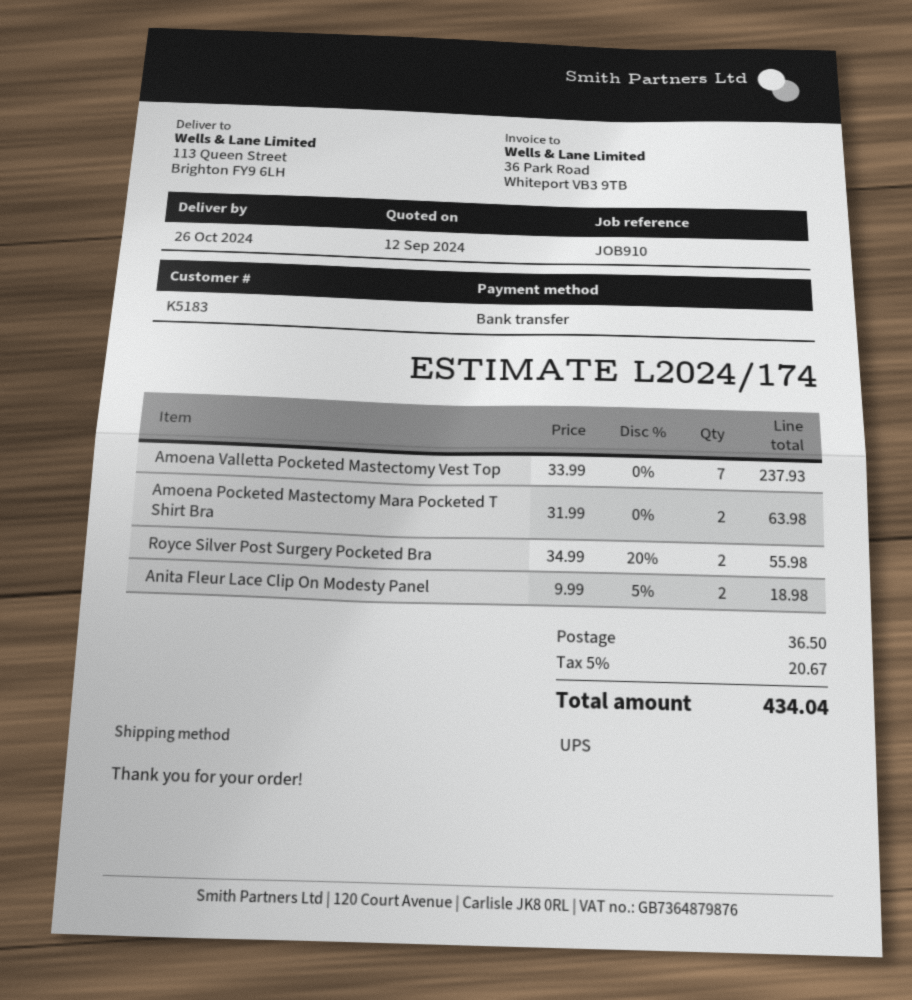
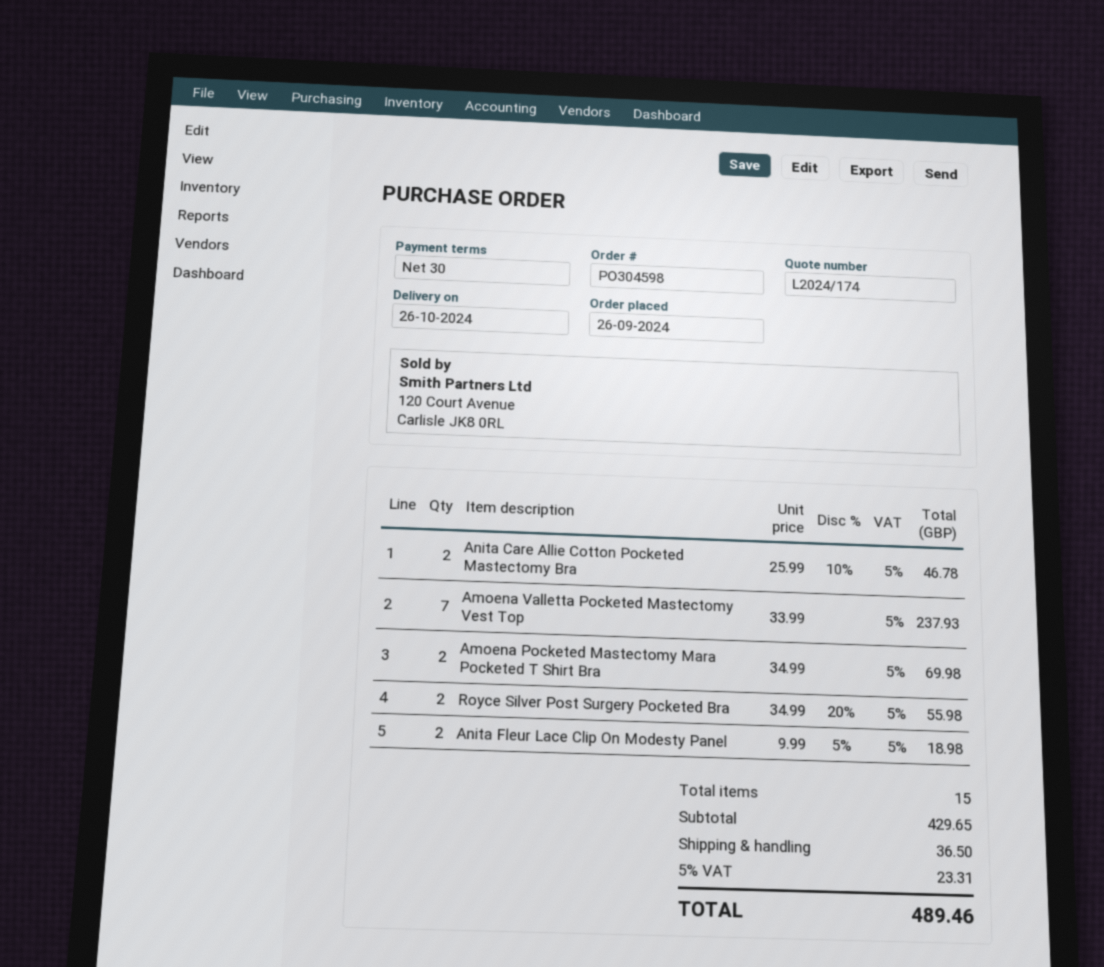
Amoena Pocketed Mastectomy Mara Pocketed T Shirt Bra: 2 x 31.99 = 63.98 -> 2 x 34.99 = 69.98
Anita Care Allie Cotton Pocketed Mastectomy Bra: none -> 2 x 25.99 - 10% = 46.78
tax: 5% = 20.67 -> 5% = 23.31
total: 434.04 -> 489.46

